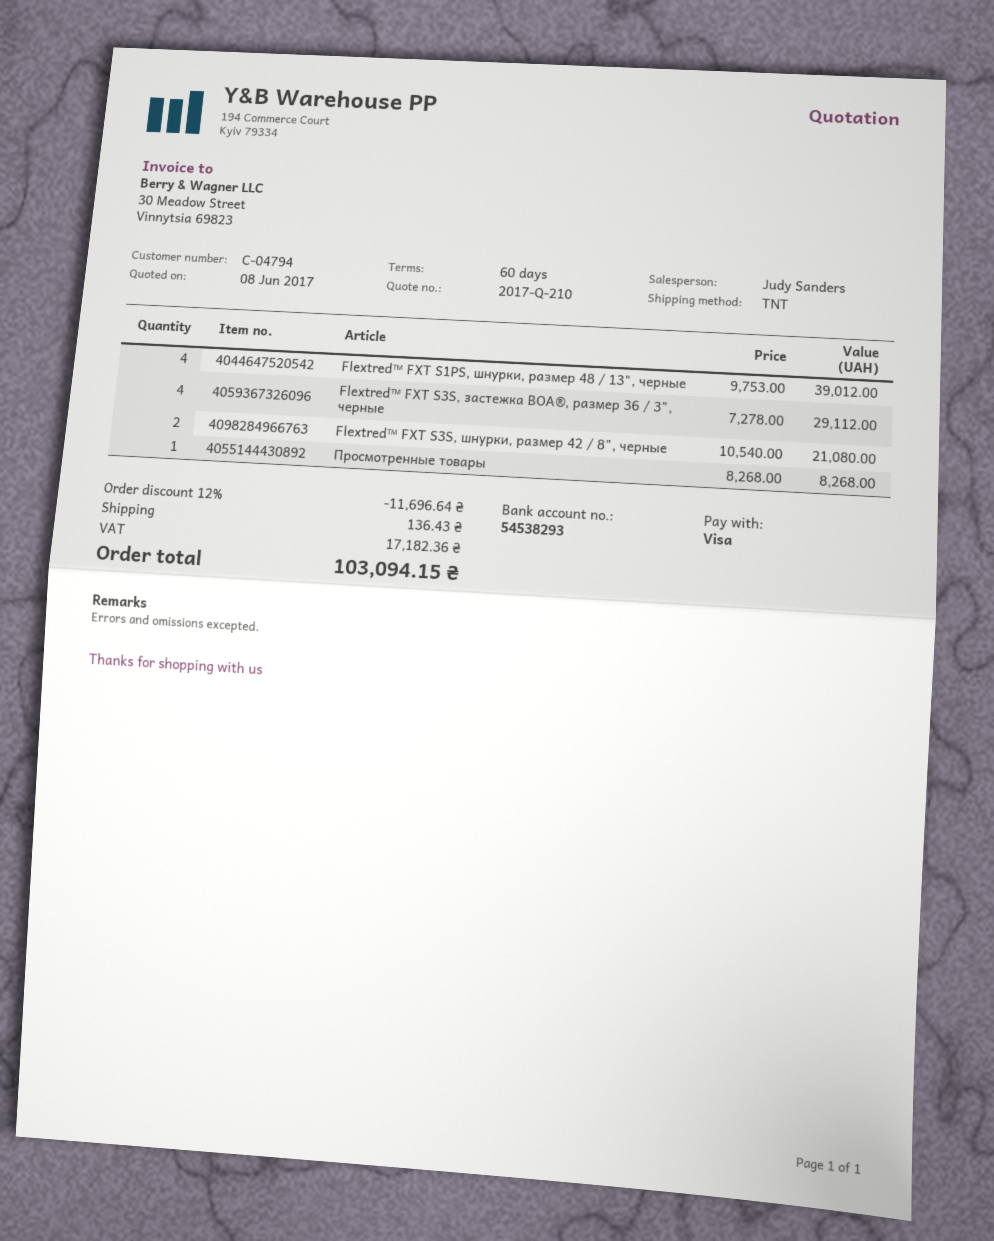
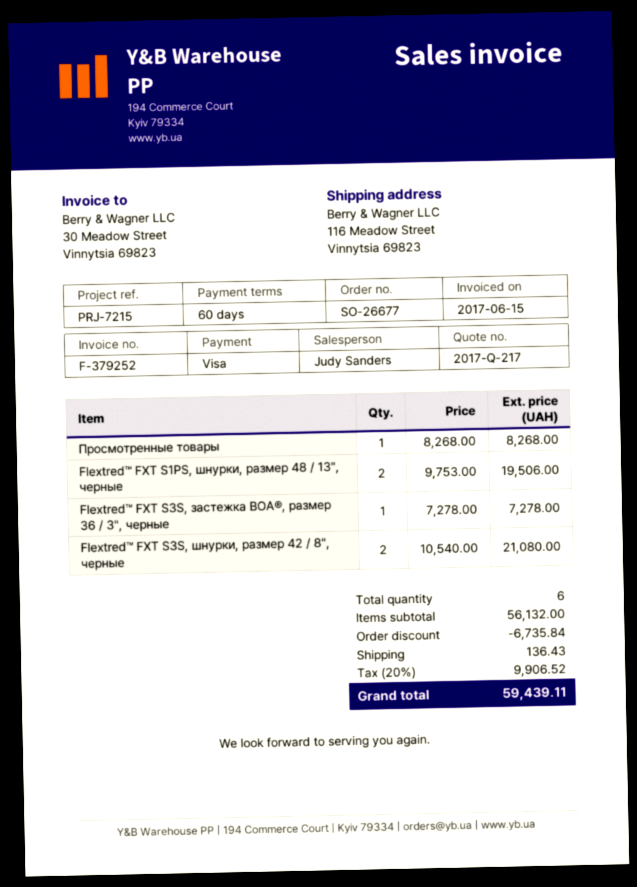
quote number: 2017-Q-210 -> 2017-Q-217
Flextred™ FXT S1PS, шнурки, размер 48 / 13", черные: 4 x 9753.00 = 39012.00 -> 2 x 9753.00 = 19506.00
Flextred™ FXT S3S, застежка BOA®, размер 36 / 3", черные: 4 x 7278.00 = 29112.00 -> 1 x 7278.00 = 7278.00
discount: 11696.64 -> 6735.84
tax: 17182.36 -> 9906.52
total: 103094.15 -> 59439.11

